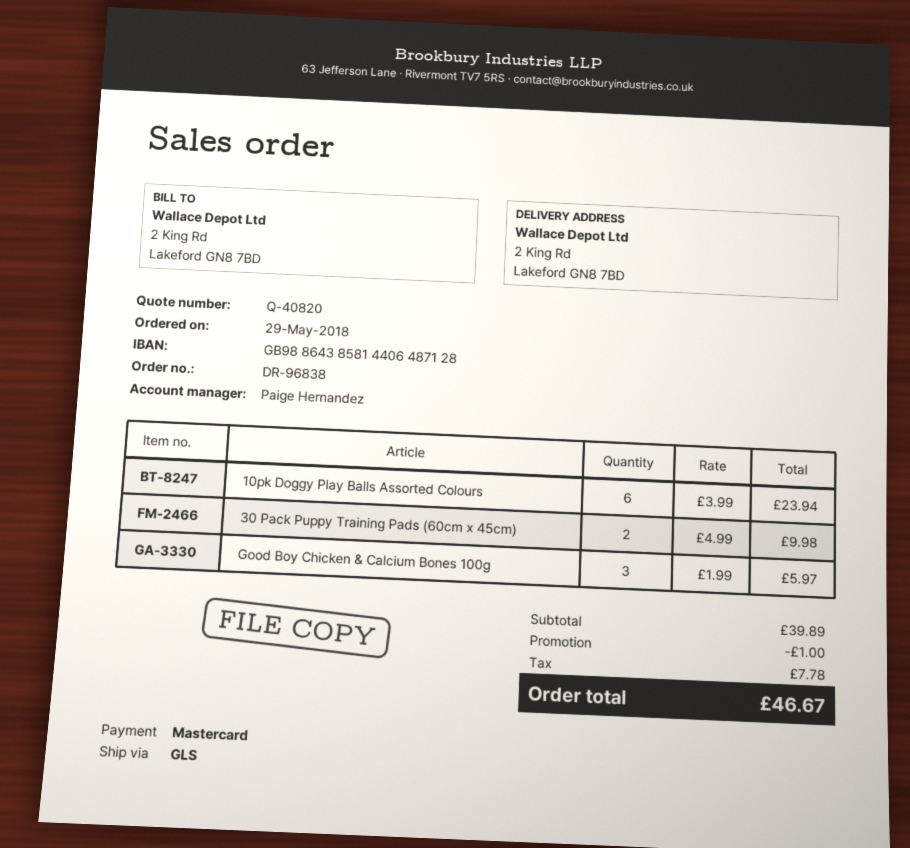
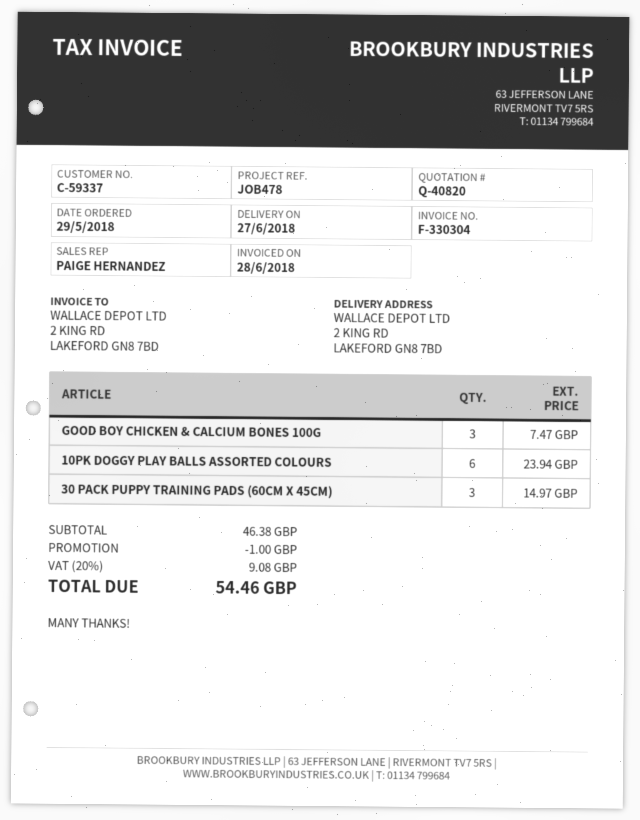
30 Pack Puppy Training Pads (60cm x 45cm): 2 for 9.98 -> 3 for 14.97
Good Boy Chicken & Calcium Bones 100g: 3 for 5.97 -> 3 for 7.47
subtotal: 39.89 -> 46.38
tax: 7.78 -> 9.08
total: 46.67 -> 54.46

